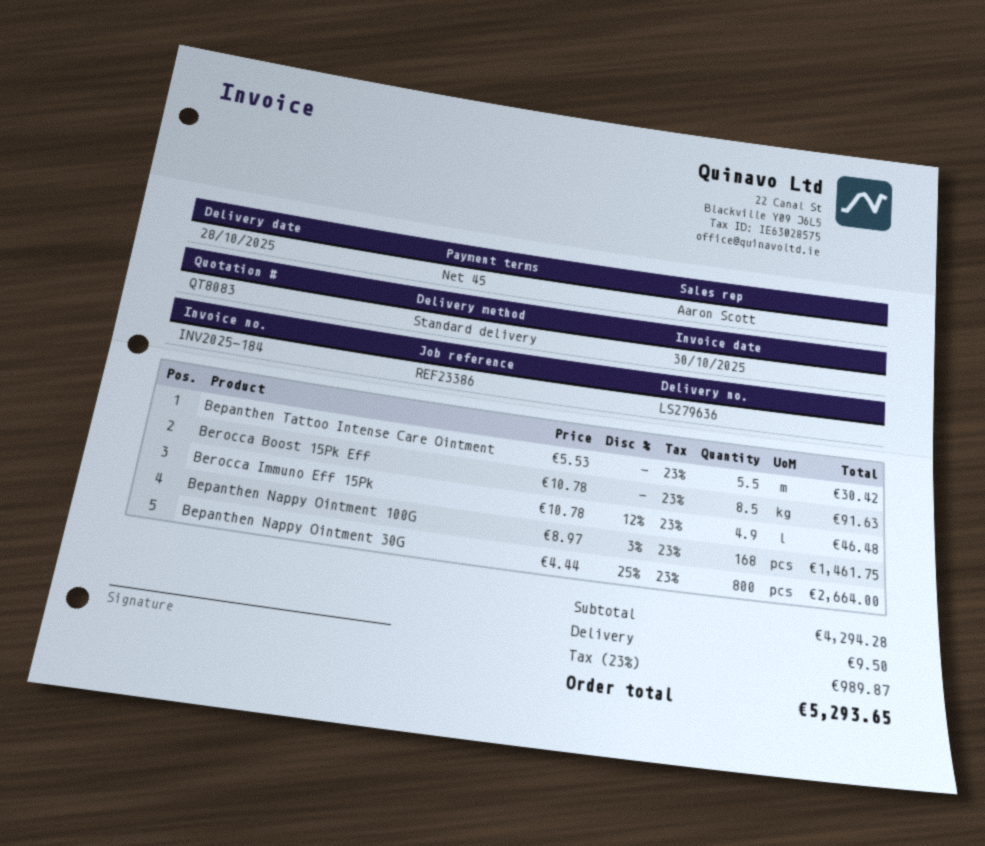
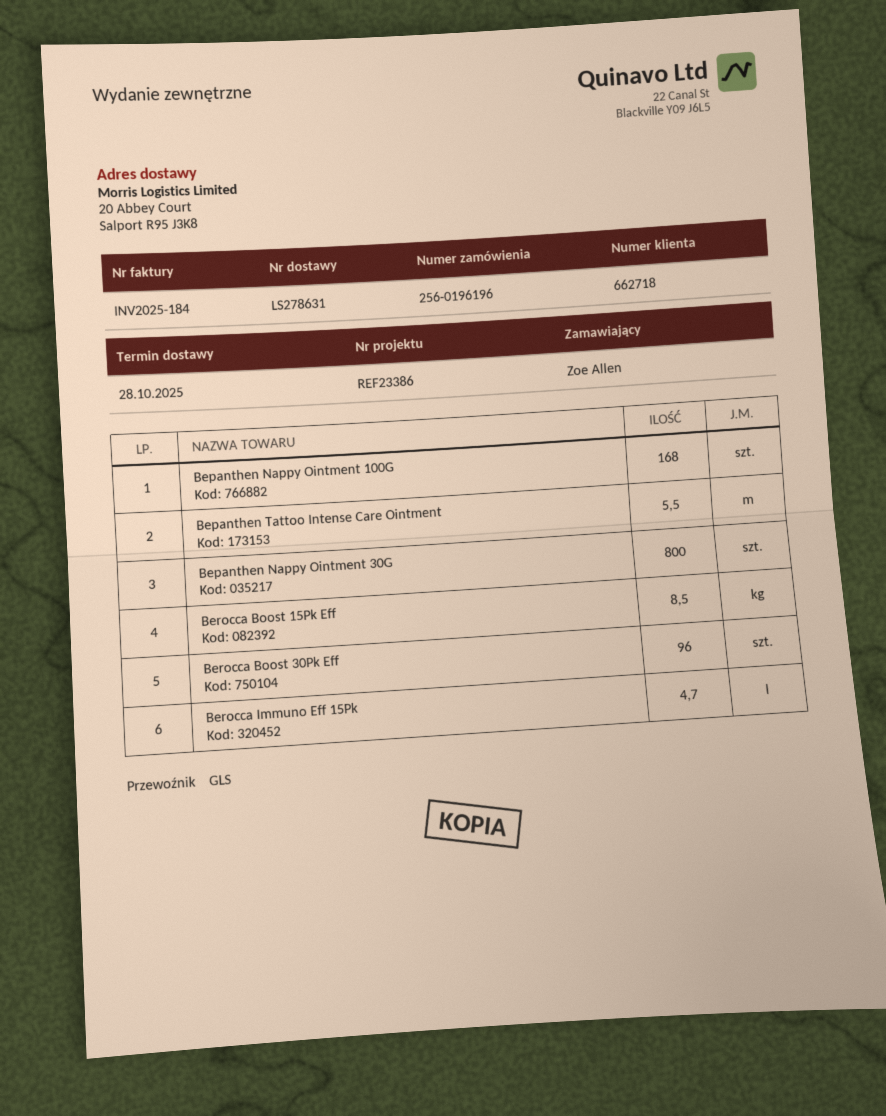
delivery note number: LS279636 -> LS278631
shipping method: standard -> GLS
Berocca Immuno Eff 15Pk: 4.9 -> 4.7
Berocca Boost 30Pk Eff: none -> 96

